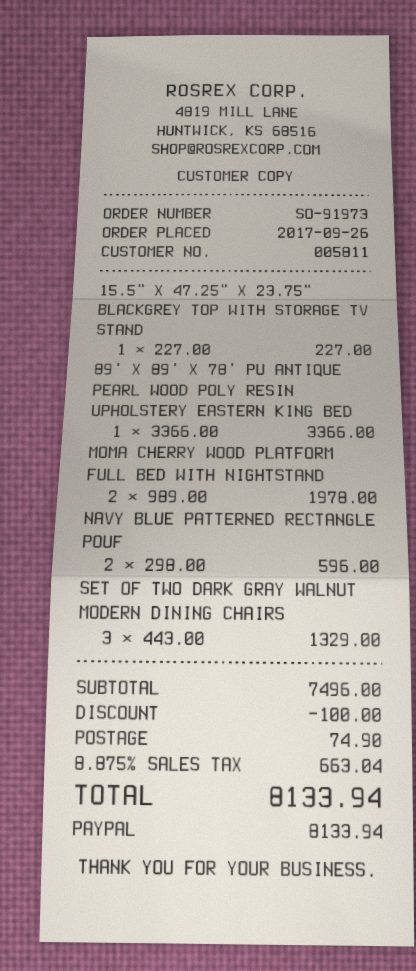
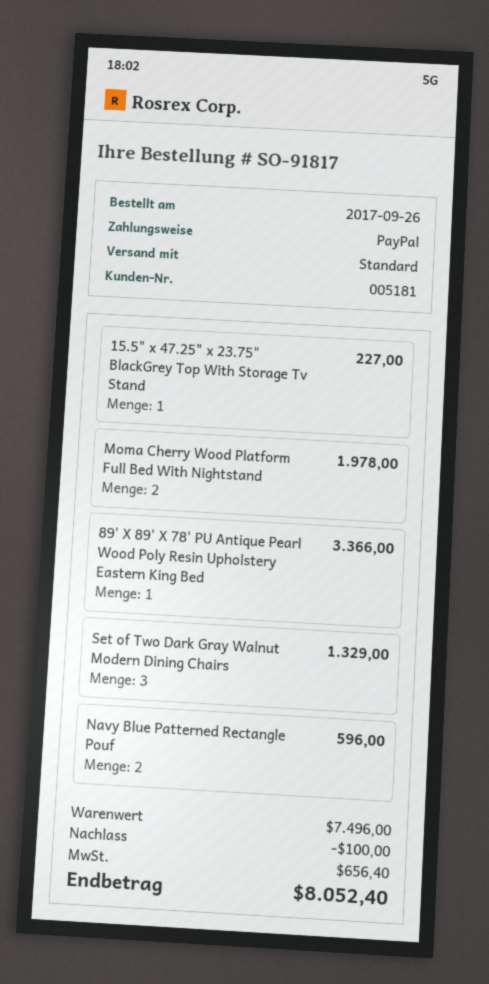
order number: SO-91973 -> SO-91817
customer number: 005811 -> 005181
shipping: 74.90 -> none
tax: 663.04 -> 656.40
total: 8133.94 -> 8052.40

